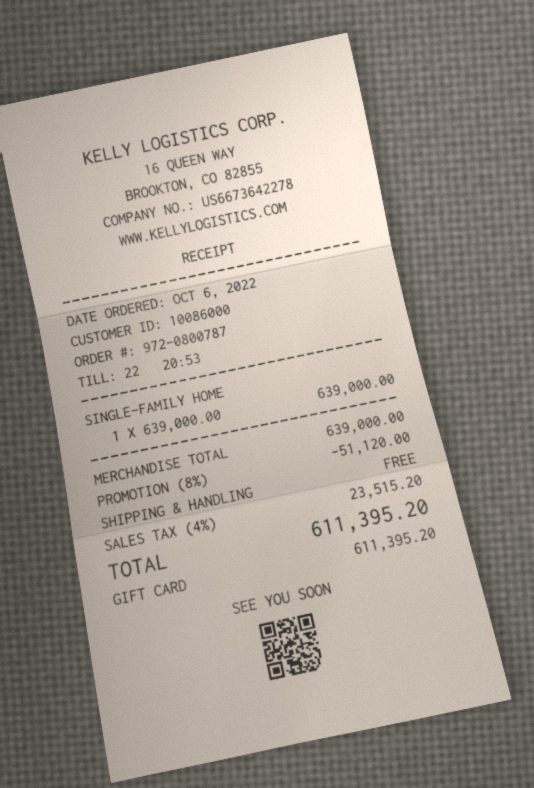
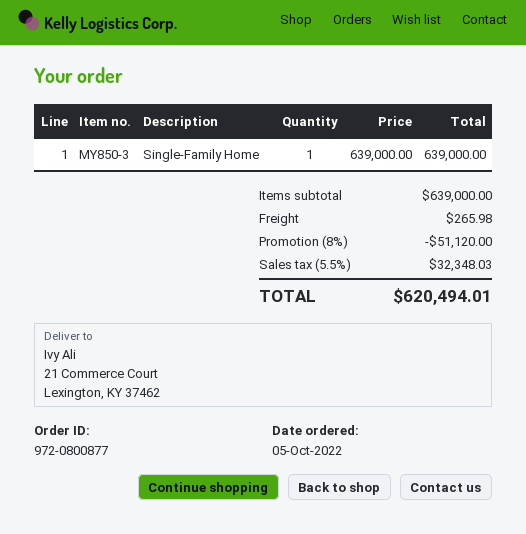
order number: 972-0800787 -> 972-0800877
order date: 2022-10-06 -> 2022-10-05
shipping: 0.00 -> 265.98
tax: 4% = 23515.20 -> 5.5% = 32348.03
total: 611395.20 -> 620494.01

